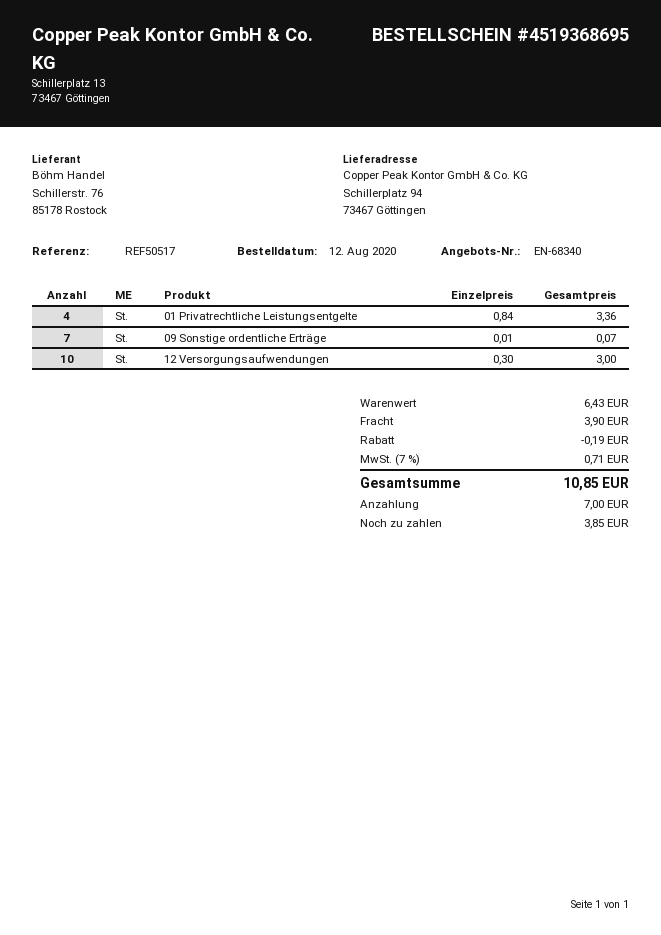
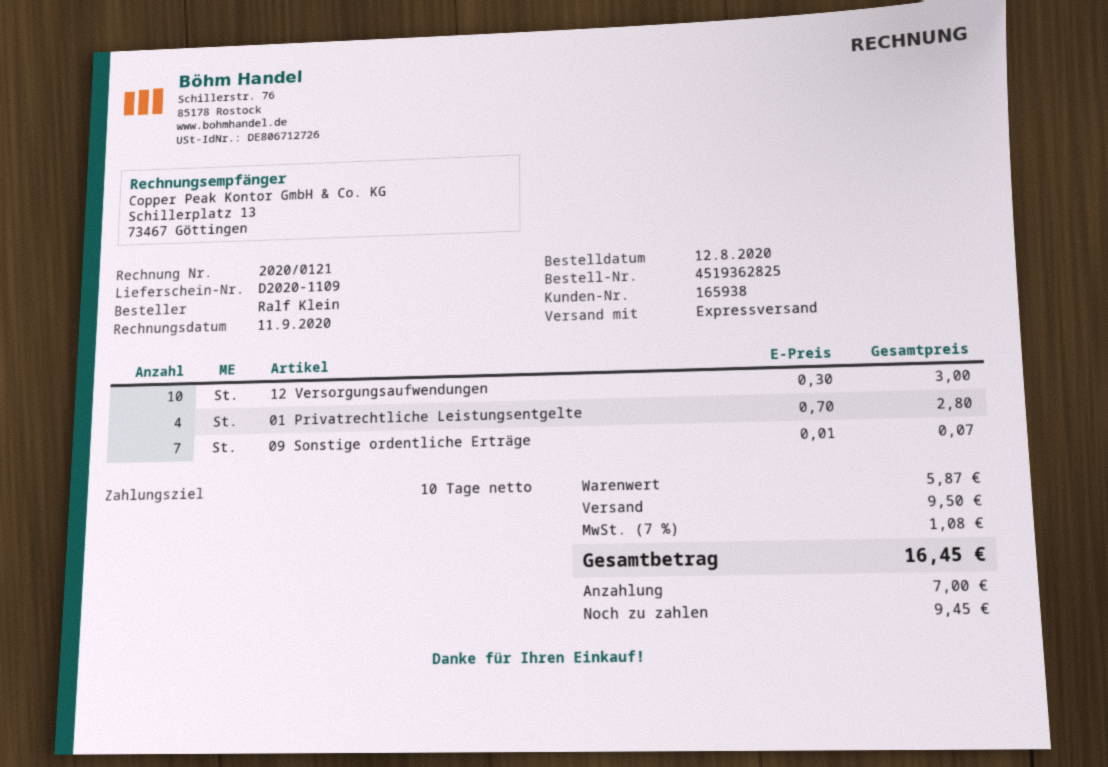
order number: 4519368695 -> 4519362825
01 Privatrechtliche Leistungsentgelte: 4 x 0.84 = 3.36 -> 4 x 0.70 = 2.80
subtotal: 6.43 -> 5.87
discount: 0.19 -> none
shipping: 3.90 -> 9.50
tax: 7% = 0.71 -> 7% = 1.08
total: 10.85 -> 16.45
balance: 3.85 -> 9.45

